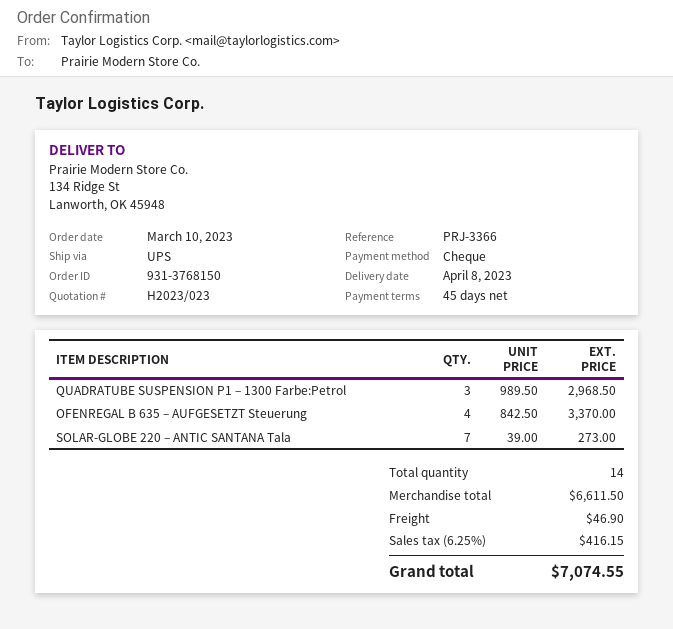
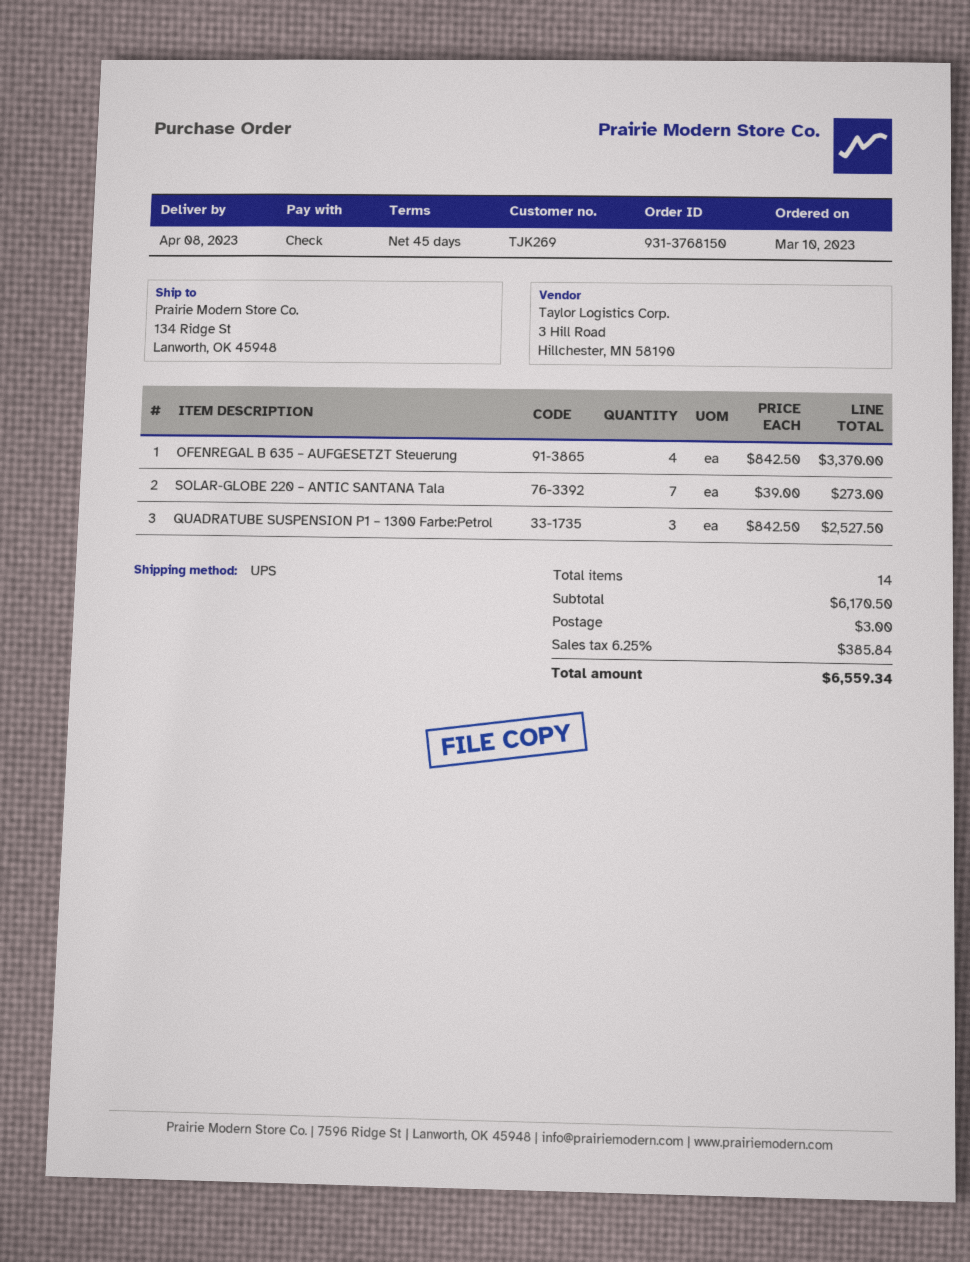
QUADRATUBE SUSPENSION P1 – 1300 Farbe:Petrol: 3 x 989.50 = 2968.50 -> 3 x 842.50 = 2527.50
subtotal: 6611.50 -> 6170.50
shipping: 46.90 -> 3.00
tax: 6.25% = 416.15 -> 6.25% = 385.84
total: 7074.55 -> 6559.34

